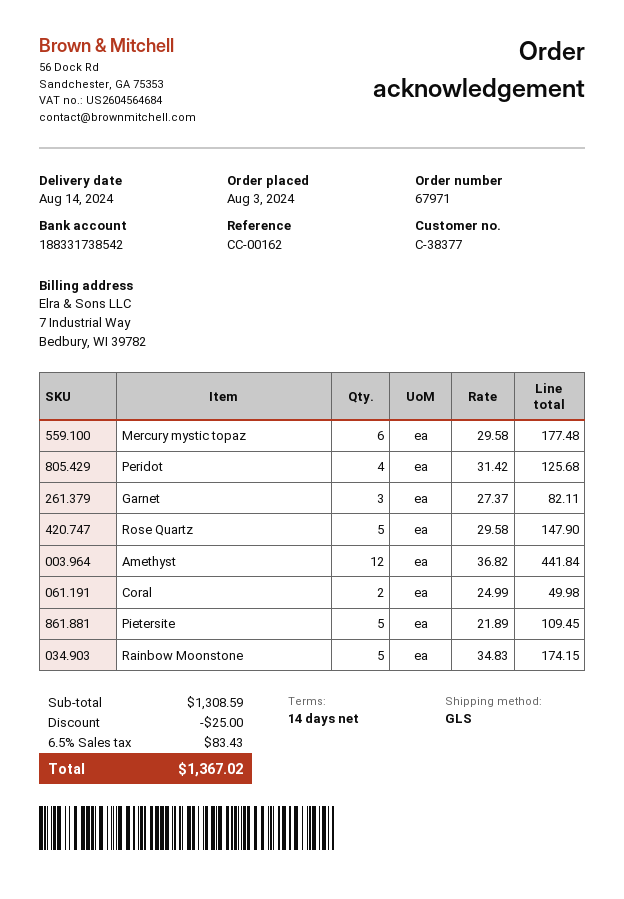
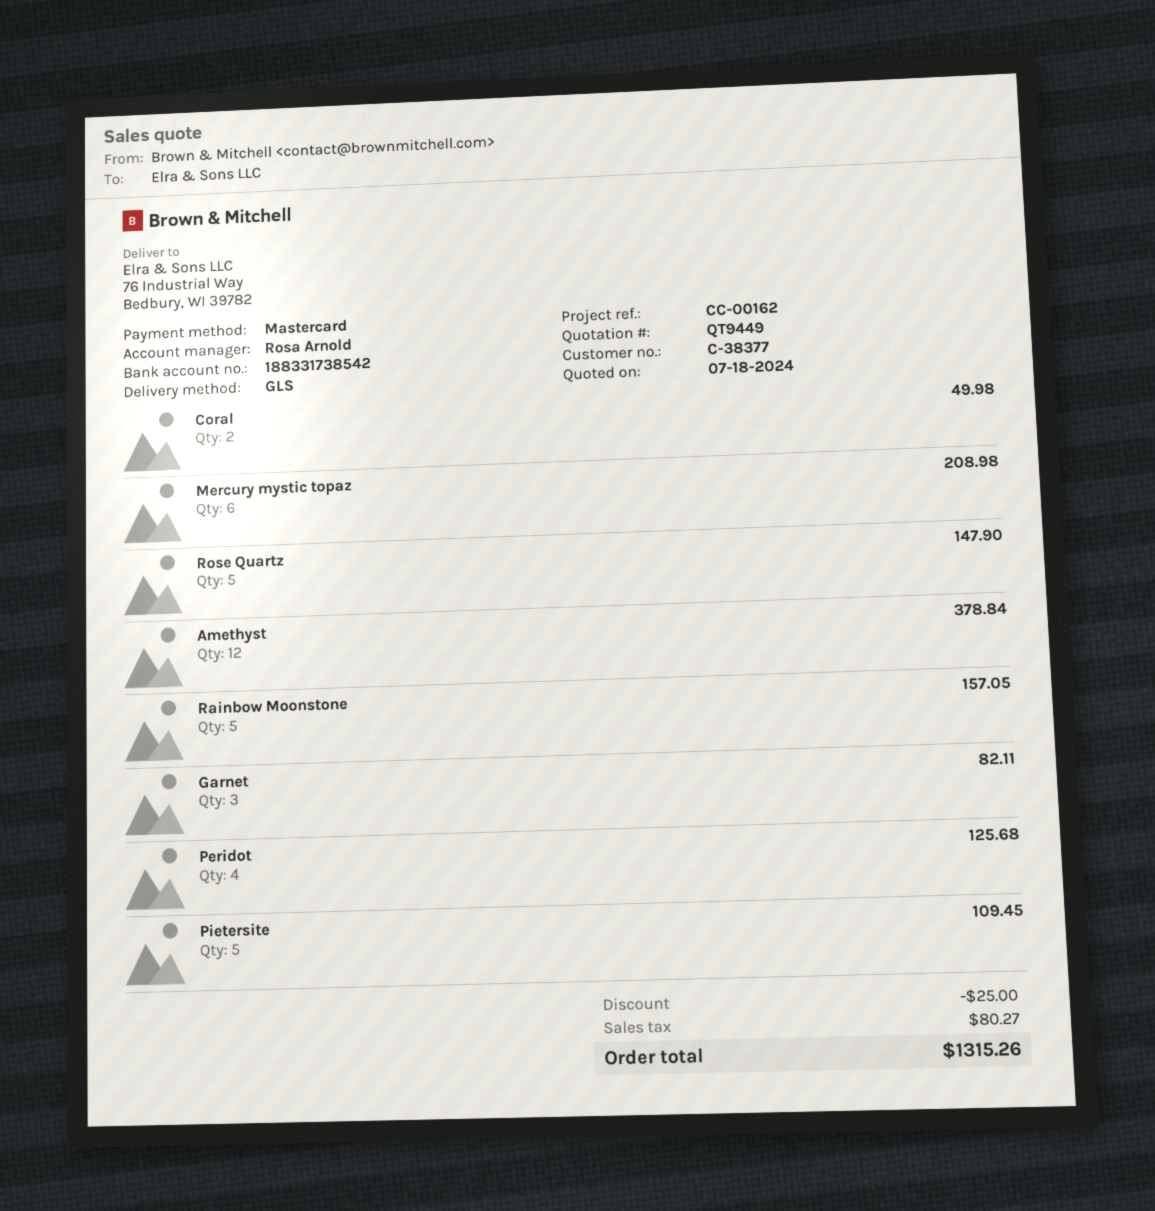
Mercury mystic topaz: 6 for 177.48 -> 6 for 208.98
Amethyst: 12 for 441.84 -> 12 for 378.84
Rainbow Moonstone: 5 for 174.15 -> 5 for 157.05
tax: 83.43 -> 80.27
total: 1367.02 -> 1315.26

